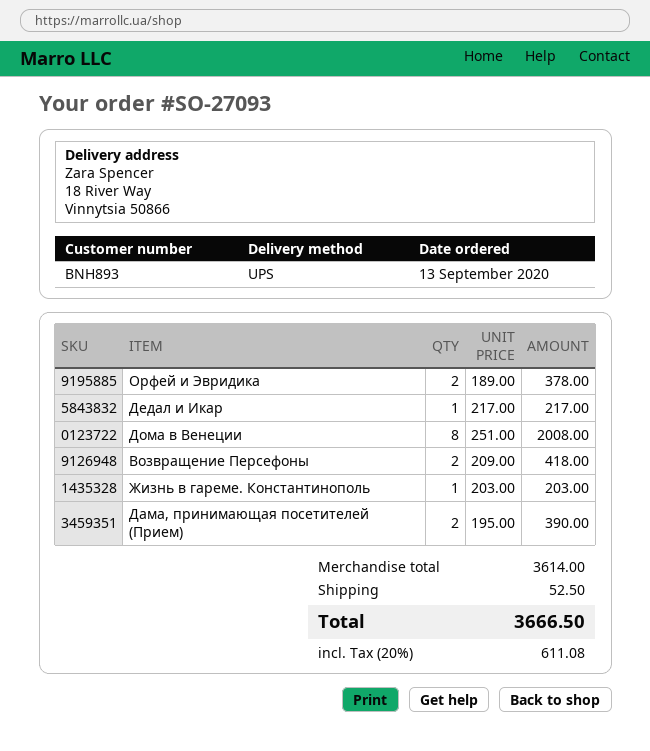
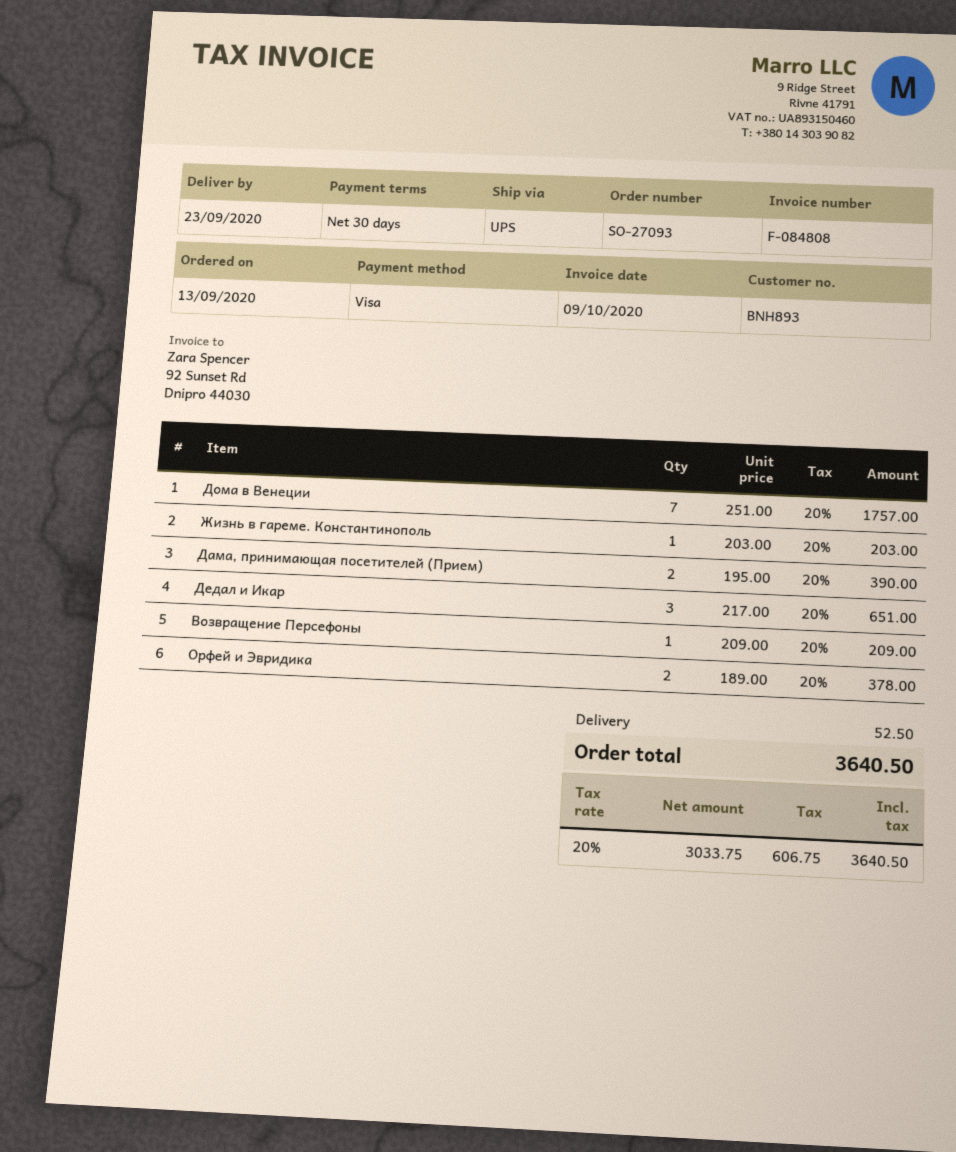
Дедал и Икар: 1 x 217.00 = 217.00 -> 3 x 217.00 = 651.00
Дома в Венеции: 8 x 251.00 = 2008.00 -> 7 x 251.00 = 1757.00
Возвращение Персефоны: 2 x 209.00 = 418.00 -> 1 x 209.00 = 209.00
tax: 20% = 611.08 -> 20% = 606.75
total: 3666.50 -> 3640.50

